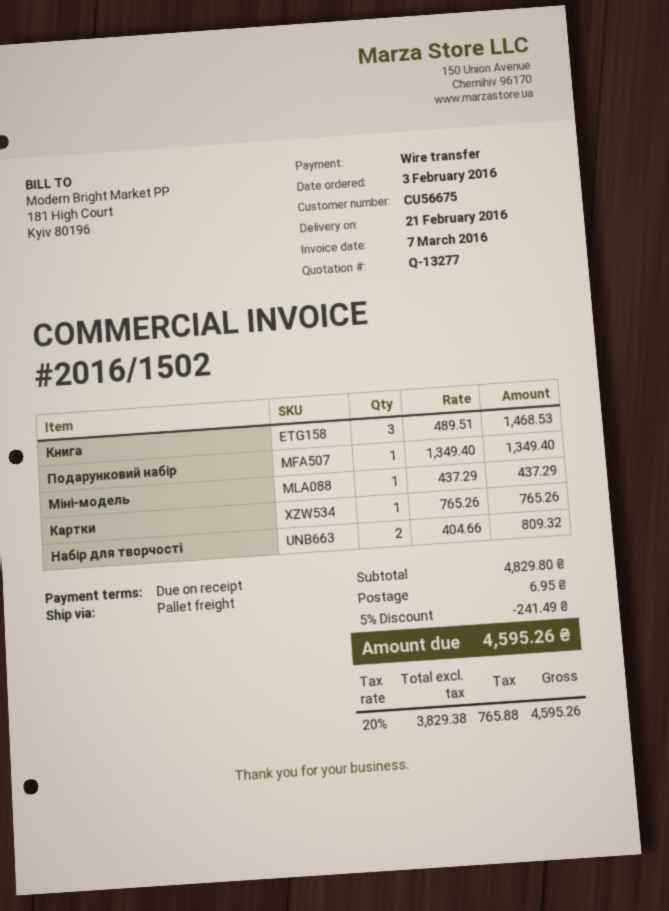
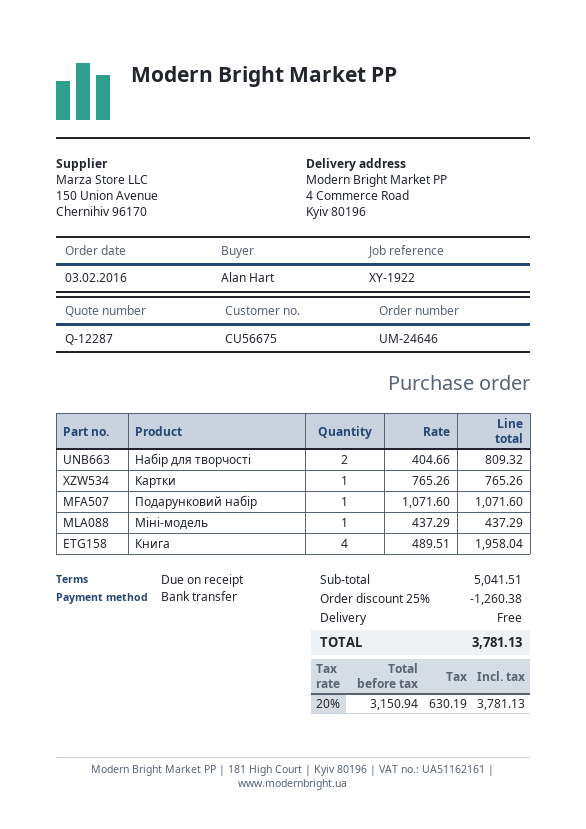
quote number: Q-13277 -> Q-12287
Книга: 3 x 489.51 = 1468.53 -> 4 x 489.51 = 1958.04
Подарунковий набір: 1 x 1349.40 = 1349.40 -> 1 x 1071.60 = 1071.60
subtotal: 4829.80 -> 5041.51
discount: 5% = 241.49 -> 25% = 1260.38
shipping: 6.95 -> 0.00
net: 3829.38 -> 3150.94
tax: 20% = 765.88 -> 20% = 630.19
total: 4595.26 -> 3781.13

